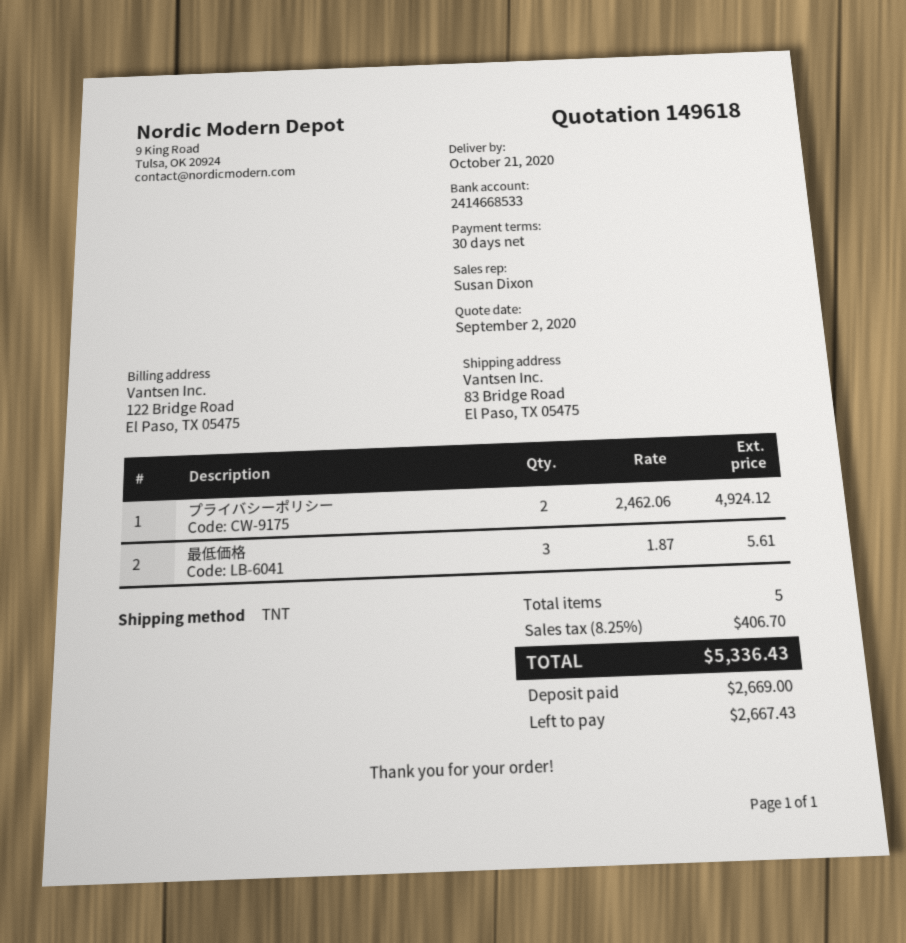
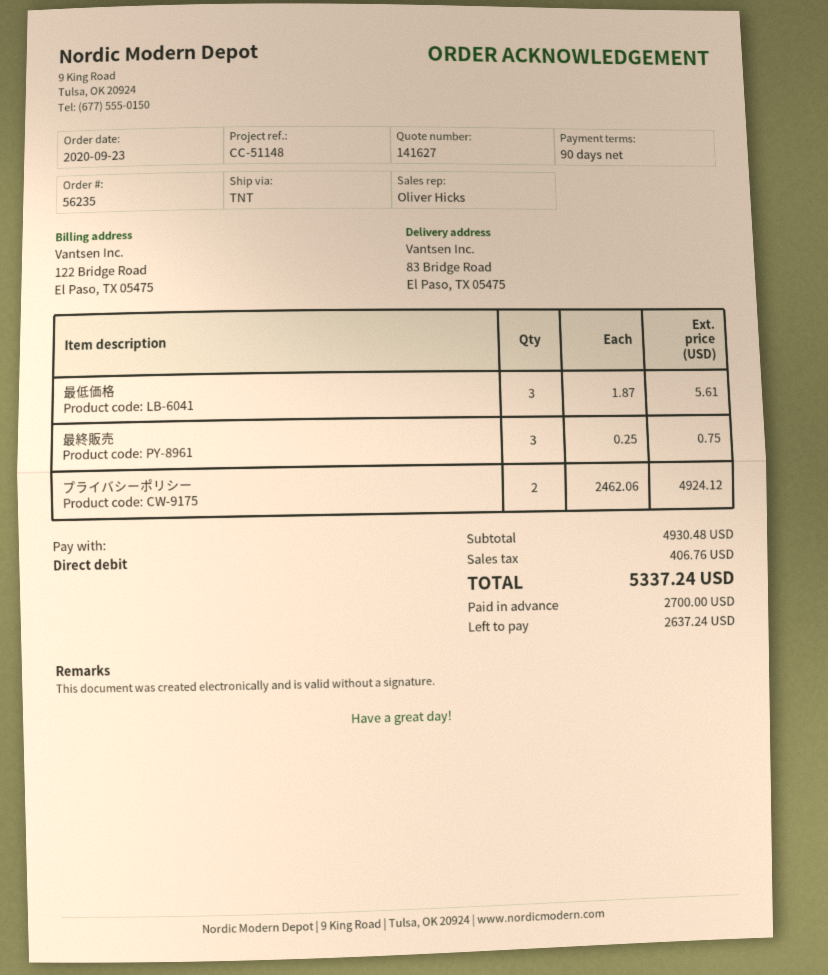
quote number: 149618 -> 141627
payment terms: 30 days -> 90 days
sales rep: Susan Dixon -> Oliver Hicks
最終販売: none -> 3 x 0.25 = 0.75
tax: 406.70 -> 406.76
total: 5336.43 -> 5337.24
deposit: 2669.00 -> 2700.00
balance: 2667.43 -> 2637.24

